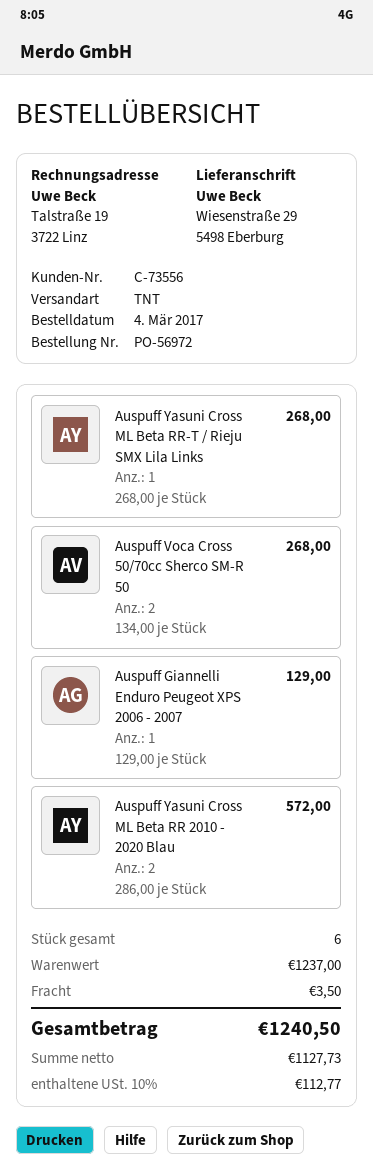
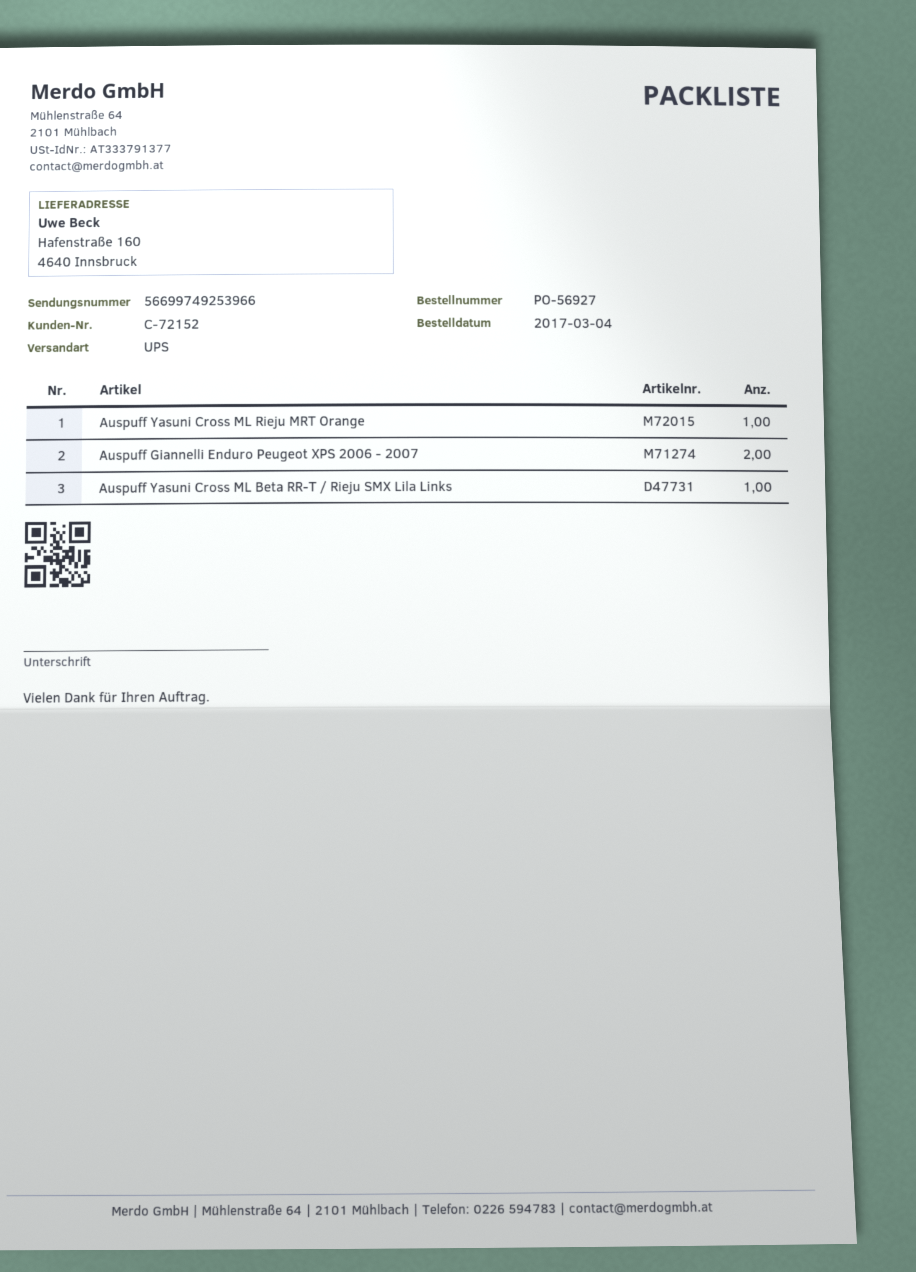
order number: PO-56972 -> PO-56927
customer number: C-73556 -> C-72152
shipping method: TNT -> UPS
ship to: Wiesenstraße 29, 5498 Eberburg -> Hafenstraße 160, 4640 Innsbruck
Auspuff Voca Cross 50/70cc Sherco SM-R 50: 2 -> none
Auspuff Giannelli Enduro Peugeot XPS 2006 - 2007: 1 -> 2
Auspuff Yasuni Cross ML Beta RR 2010 - 2020 Blau: 2 -> none
Auspuff Yasuni Cross ML Rieju MRT Orange: none -> 1

